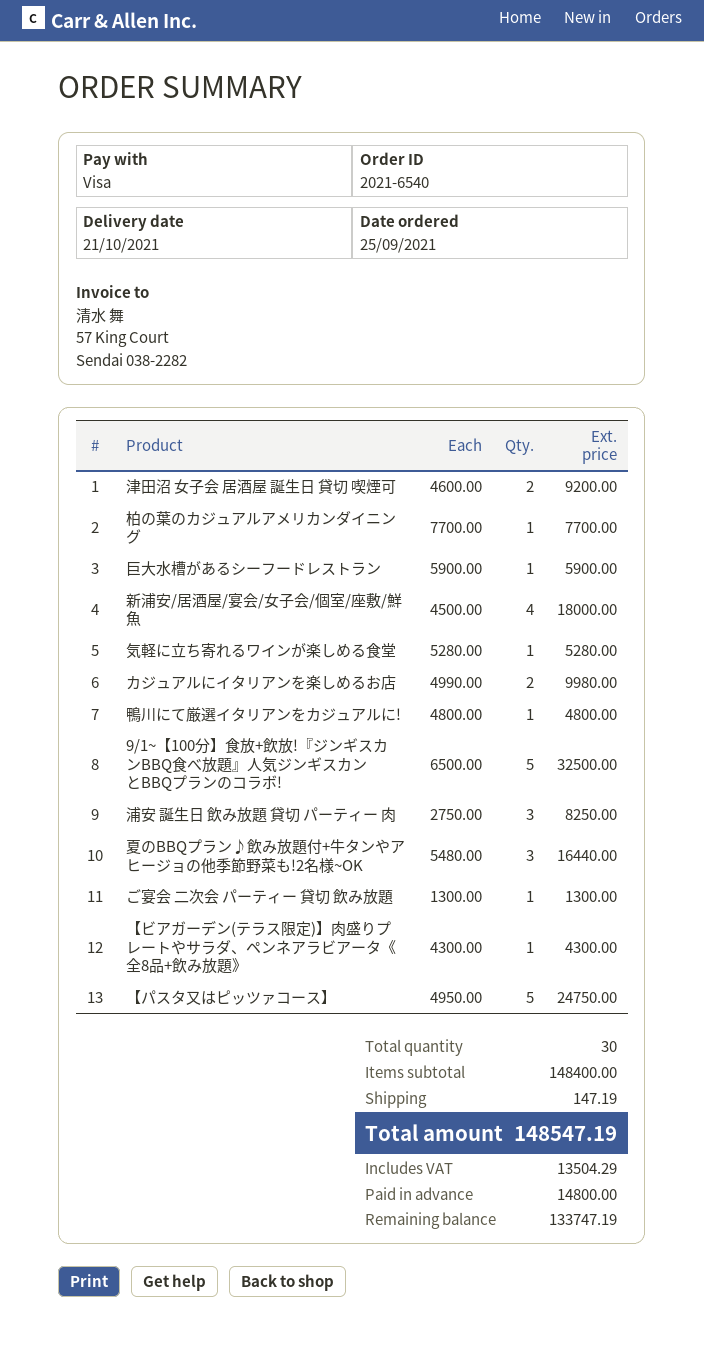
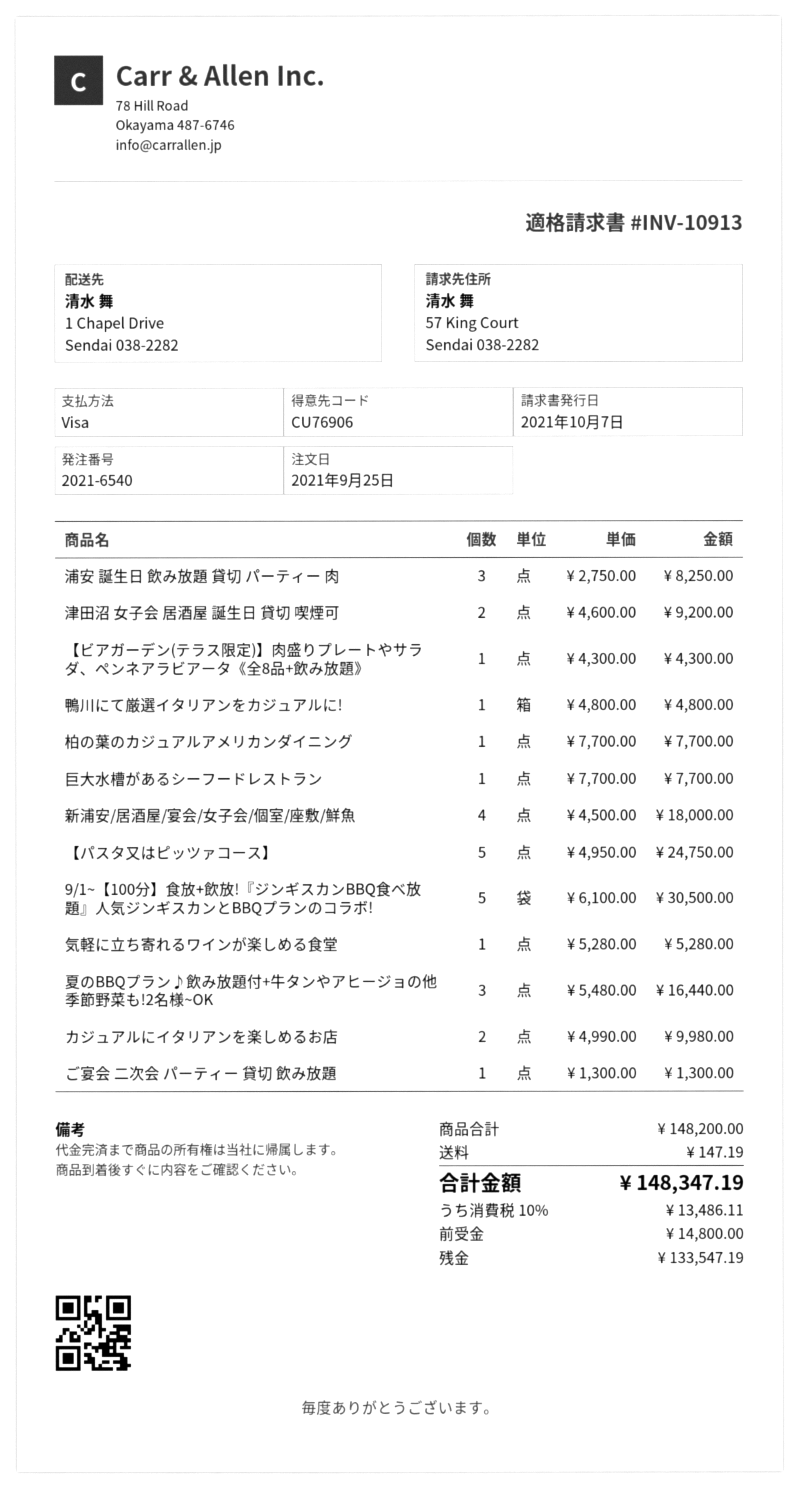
巨大水槽があるシーフードレストラン: 1 x 5900.00 = 5900.00 -> 1 x 7700.00 = 7700.00
9/1~【100分】食放+飲放!『ジンギスカンBBQ食べ放題』人気ジンギスカンとBBQプランのコラボ!: 5 x 6500.00 = 32500.00 -> 5 x 6100.00 = 30500.00
subtotal: 148400.00 -> 148200.00
tax: 13504.29 -> 13486.11
total: 148547.19 -> 148347.19
balance: 133747.19 -> 133547.19

